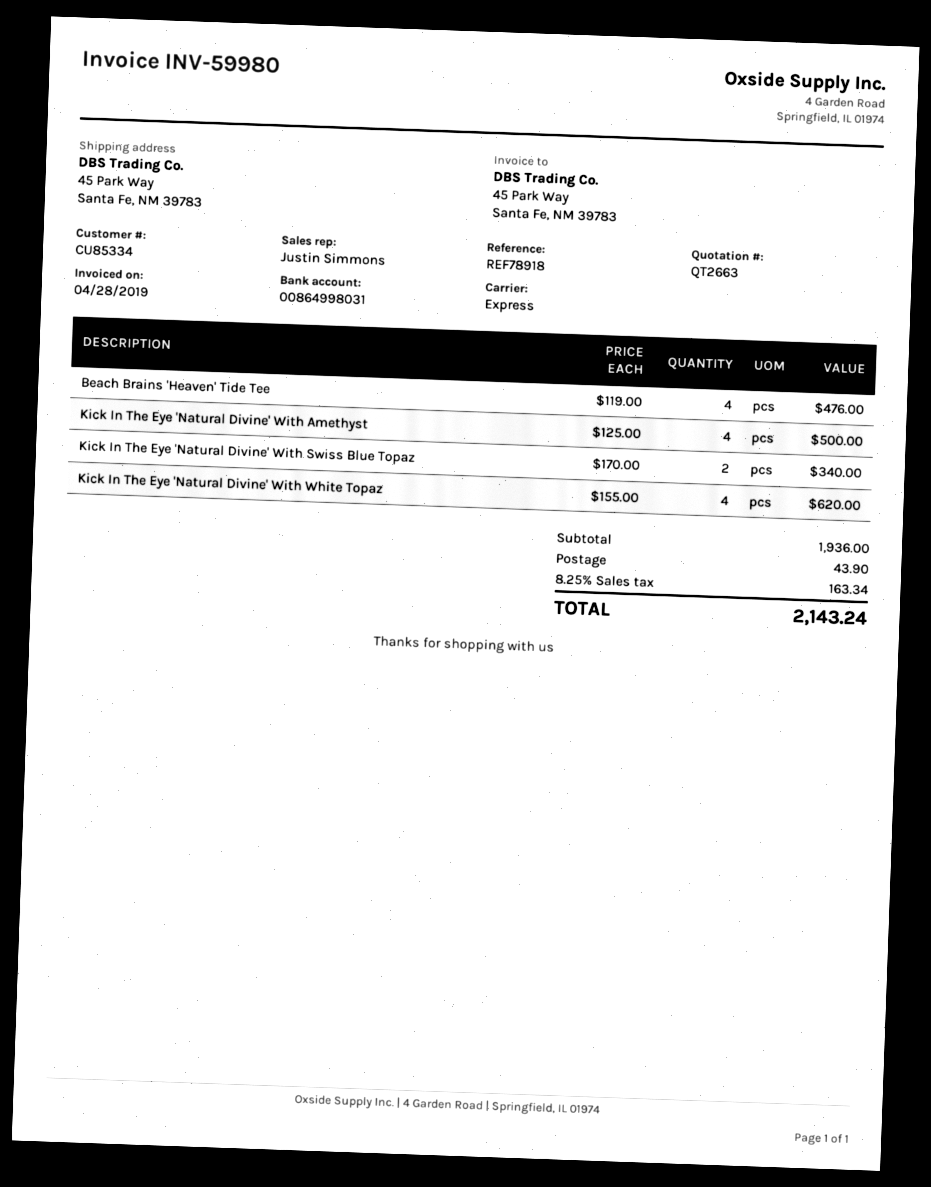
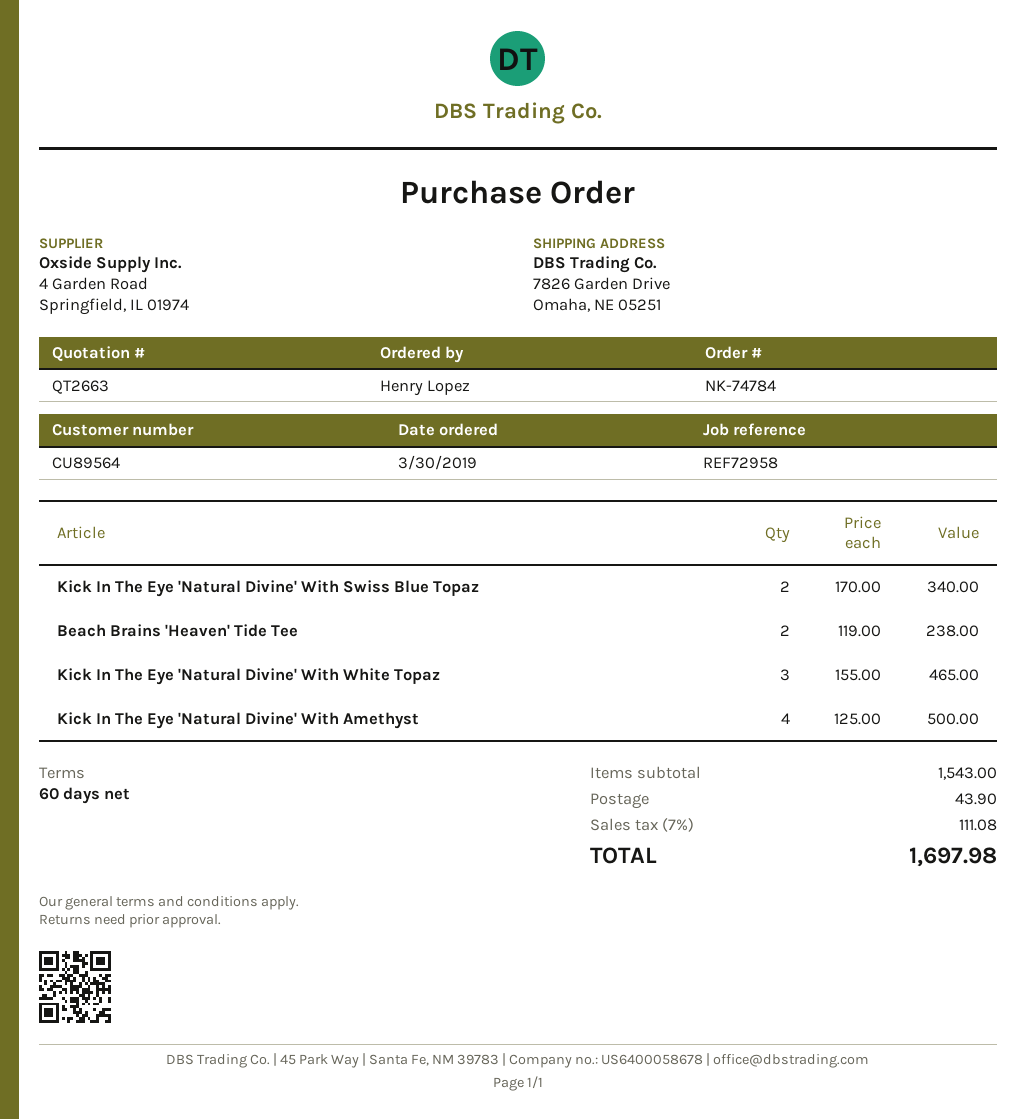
customer number: CU85334 -> CU89564
reference: REF78918 -> REF72958
ship to: 45 Park Way, Santa Fe, NM 39783 -> 7826 Garden Drive, Omaha, NE 05251
Beach Brains 'Heaven' Tide Tee: 4 x 119.00 = 476.00 -> 2 x 119.00 = 238.00
Kick In The Eye 'Natural Divine' With White Topaz: 4 x 155.00 = 620.00 -> 3 x 155.00 = 465.00
subtotal: 1936.00 -> 1543.00
tax: 8.25% = 163.34 -> 7% = 111.08
total: 2143.24 -> 1697.98

